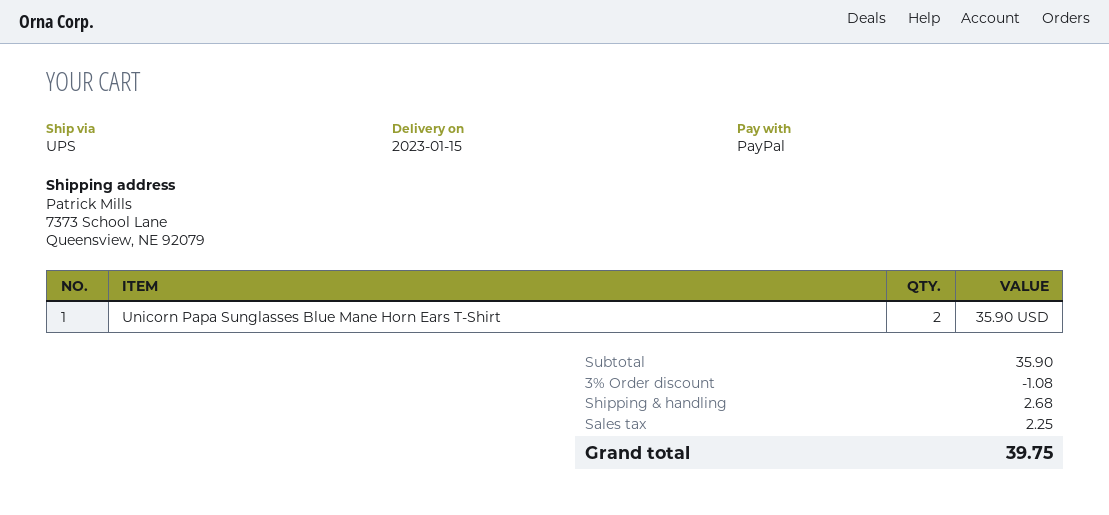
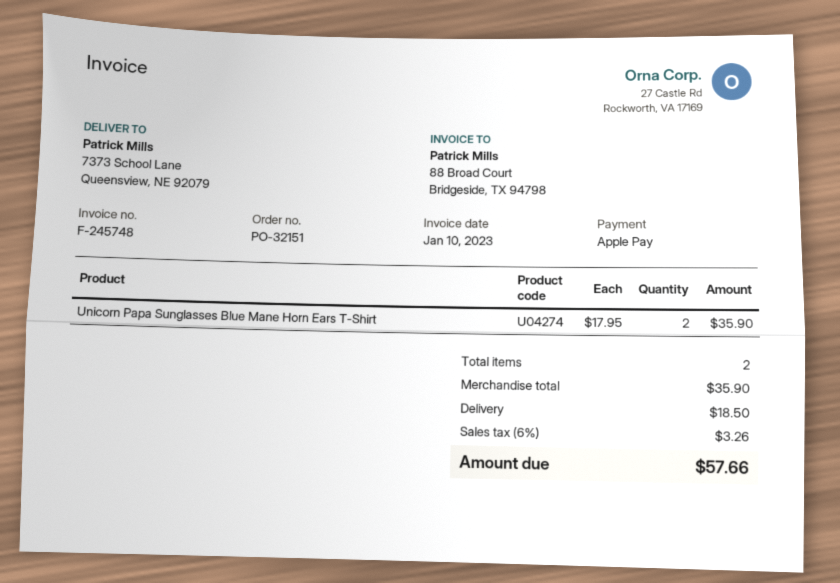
payment method: PayPal -> Apple Pay
discount: 3% = 1.08 -> none
shipping: 2.68 -> 18.50
tax: 2.25 -> 3.26
total: 39.75 -> 57.66

